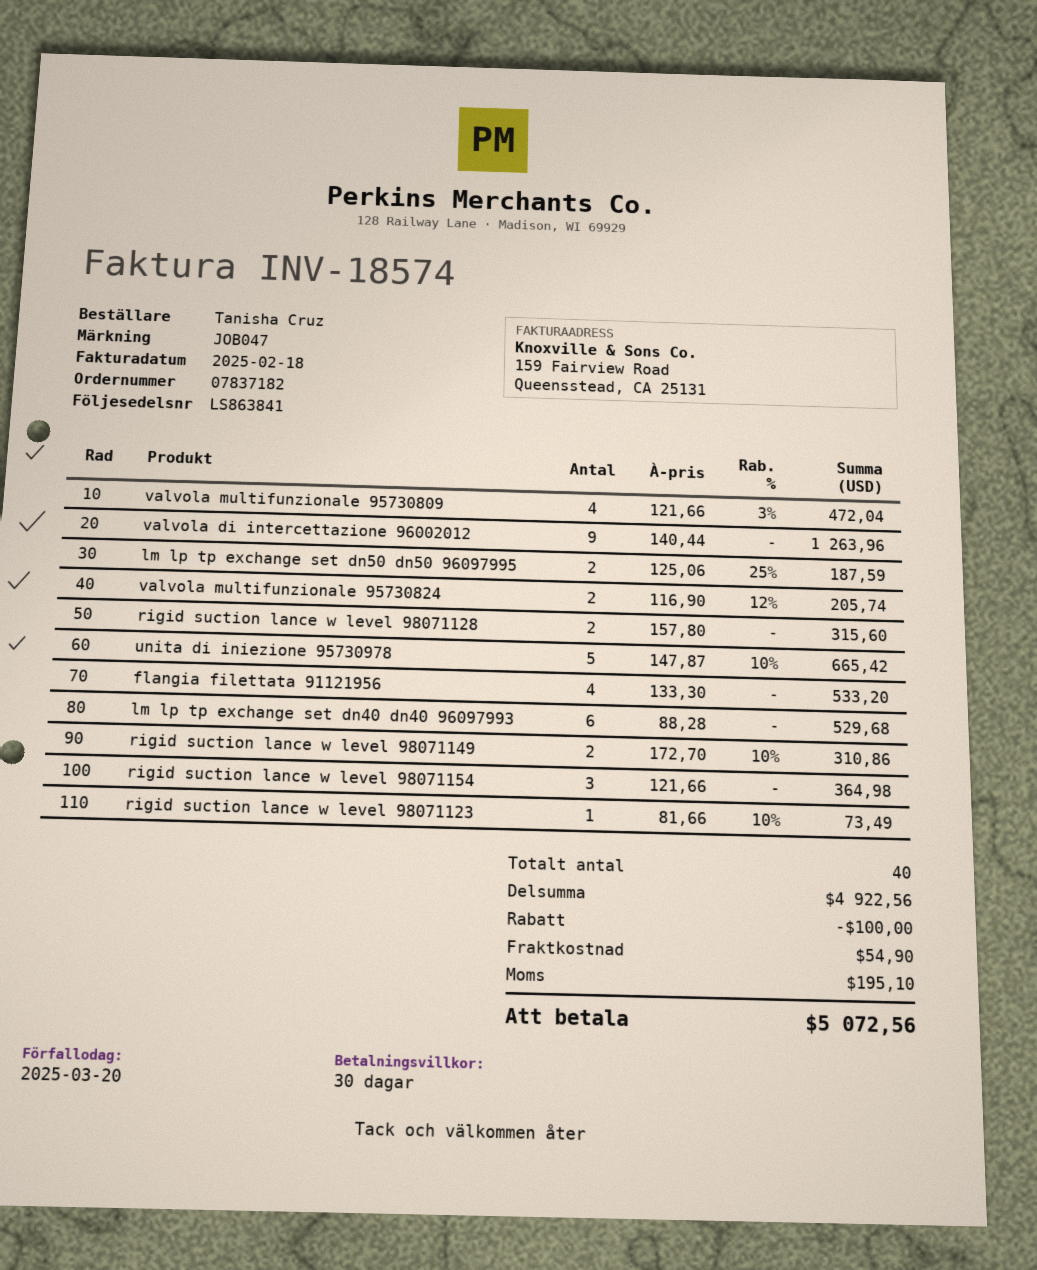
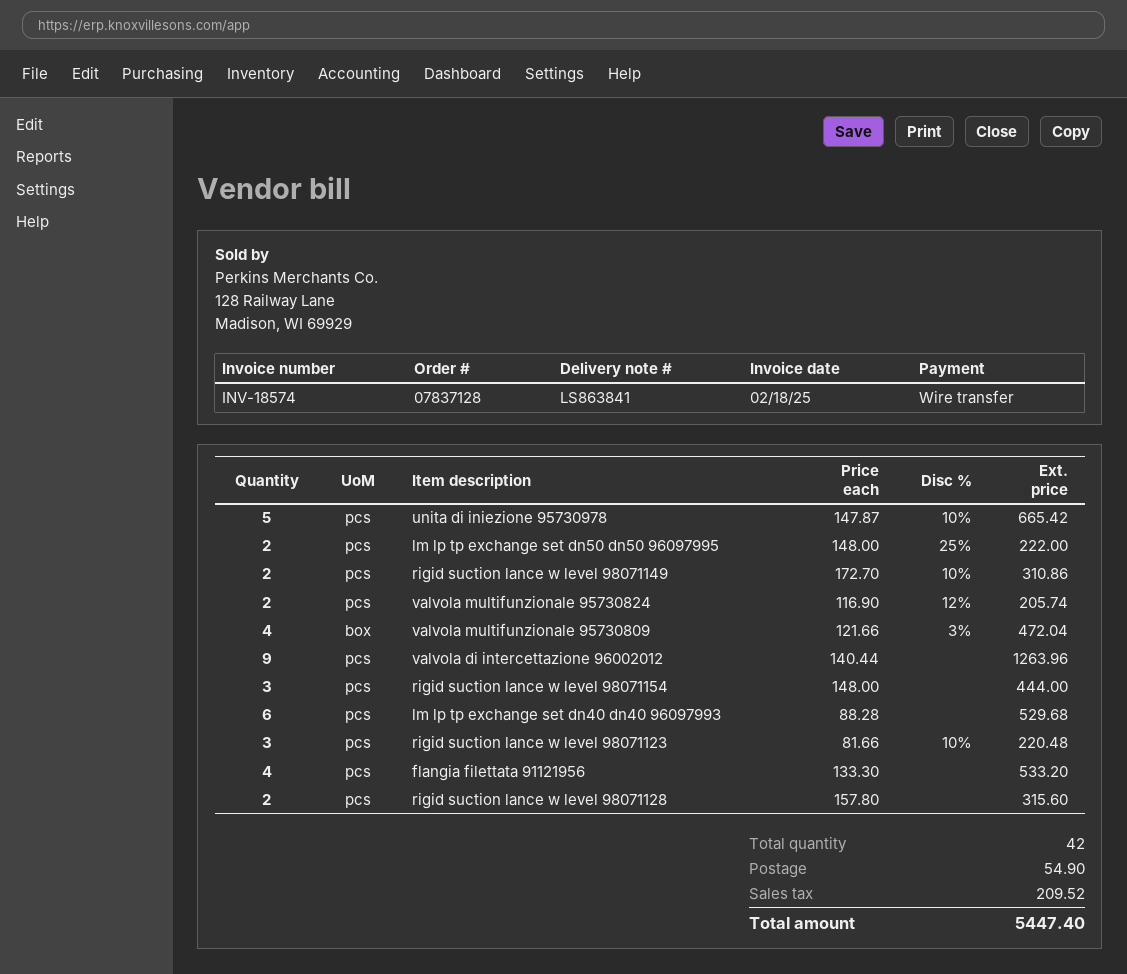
order number: 07837182 -> 07837128
lm lp tp exchange set dn50 dn50 96097995: 2 x 125.06 - 25% = 187.59 -> 2 x 148.00 - 25% = 222.00
rigid suction lance w level 98071154: 3 x 121.66 = 364.98 -> 3 x 148.00 = 444.00
rigid suction lance w level 98071123: 1 x 81.66 - 10% = 73.49 -> 3 x 81.66 - 10% = 220.48
total quantity: 40 -> 42
discount: 100.00 -> none
tax: 195.10 -> 209.52
total: 5072.56 -> 5447.40

